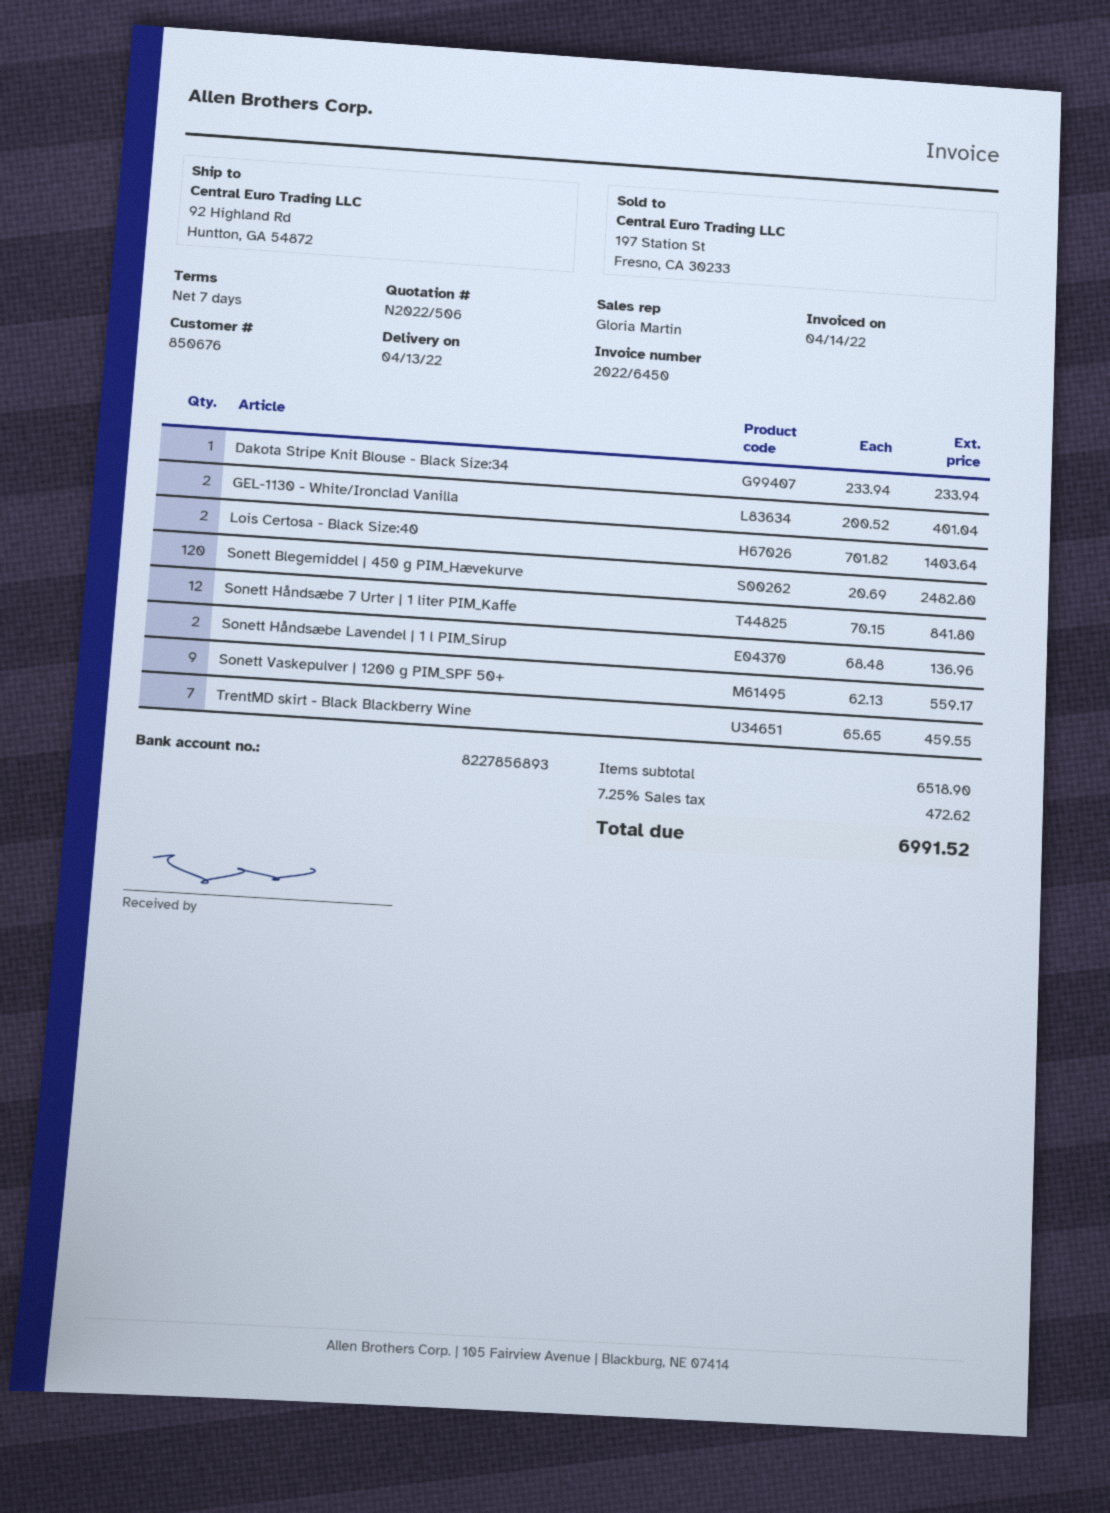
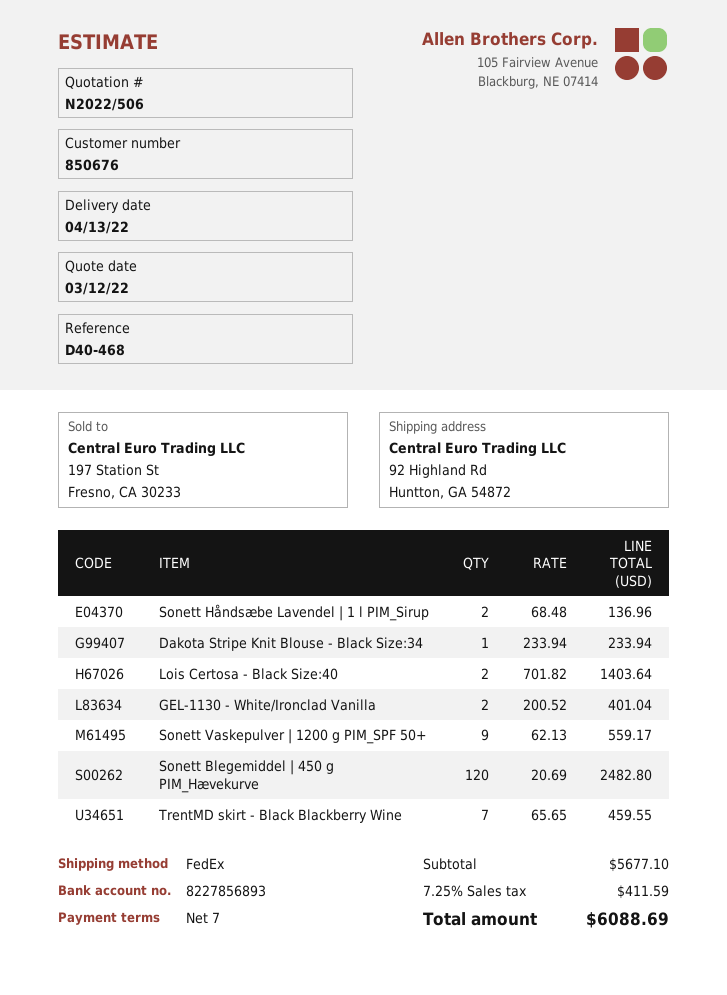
Sonett Håndsæbe 7 Urter | 1 liter PIM_Kaffe: 12 x 70.15 = 841.80 -> none
subtotal: 6518.90 -> 5677.10
tax: 7.25% = 472.62 -> 7.25% = 411.59
total: 6991.52 -> 6088.69

